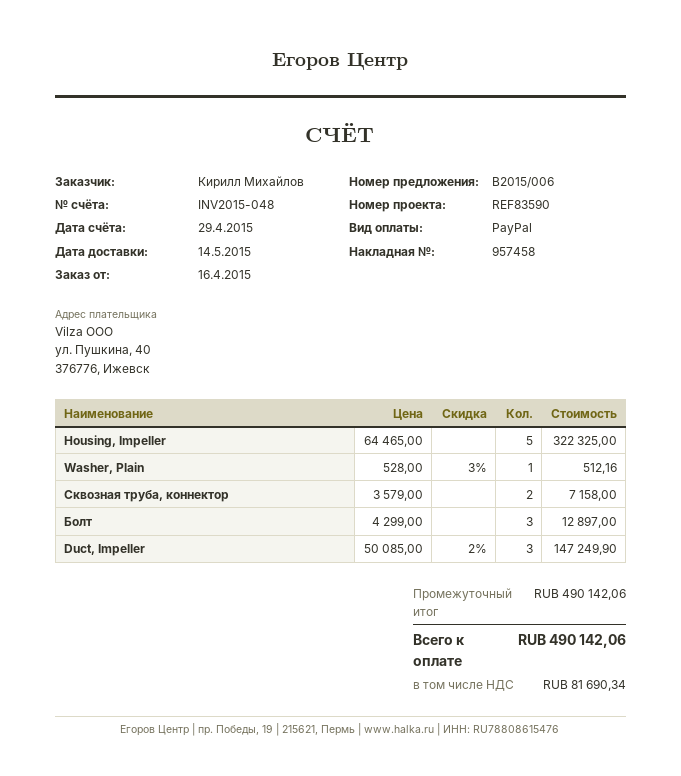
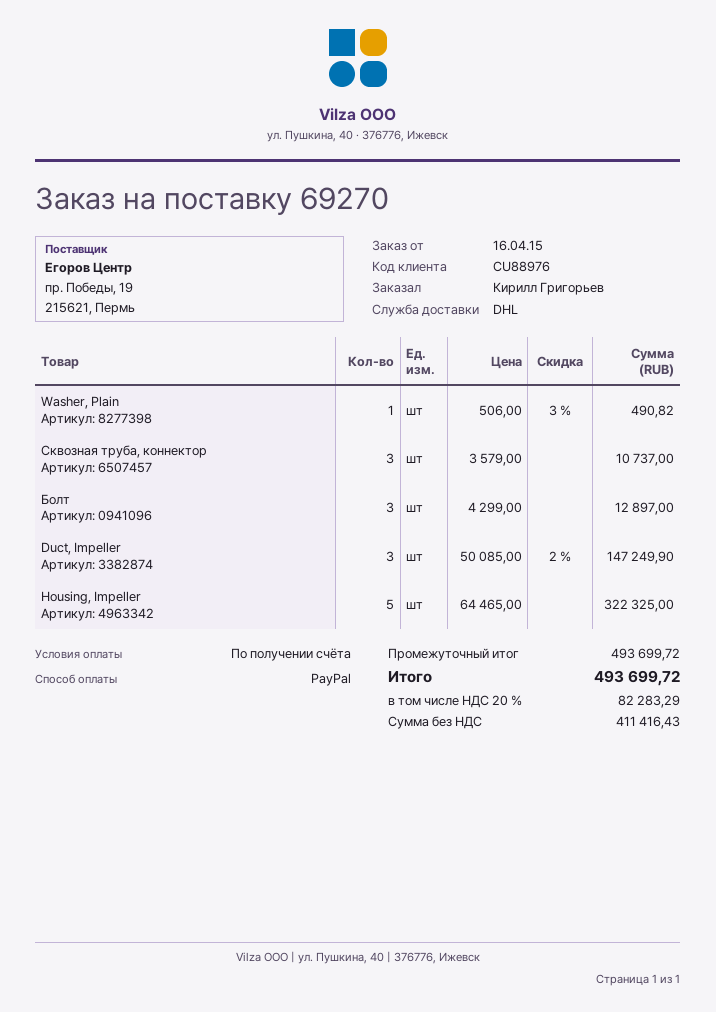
ordered by: Кирилл Михайлов -> Кирилл Григорьев
Washer, Plain: 1 x 528.00 - 3% = 512.16 -> 1 x 506.00 - 3% = 490.82
Сквозная труба, коннектор: 2 x 3579.00 = 7158.00 -> 3 x 3579.00 = 10737.00
subtotal: 490142.06 -> 493699.72
tax: 81690.34 -> 82283.29
total: 490142.06 -> 493699.72

